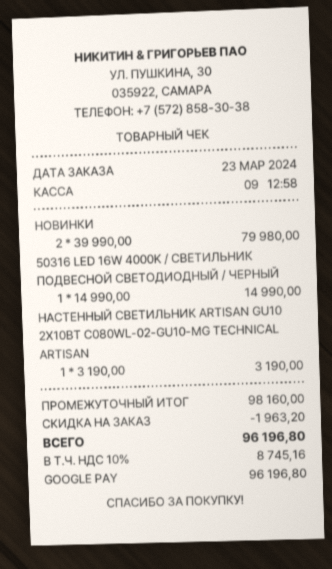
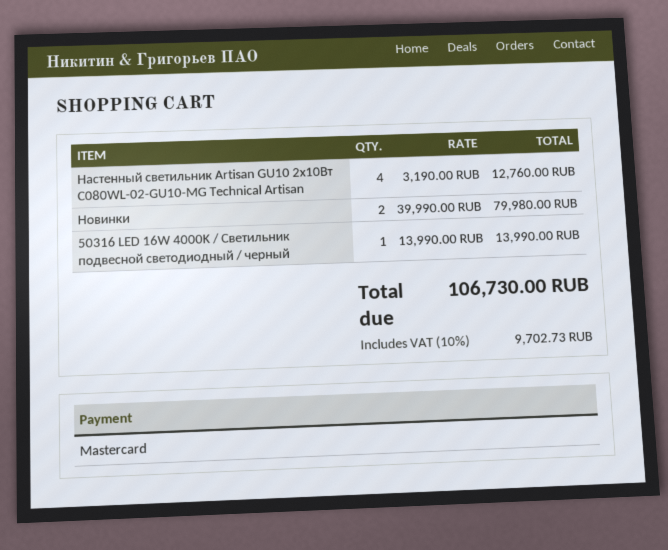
payment method: Google Pay -> Mastercard
50316 LED 16W 4000K / СВЕТИЛЬНИК ПОДВЕСНОЙ СВЕТОДИОДНЫЙ / ЧЕРНЫЙ: 1 x 14990.00 = 14990.00 -> 1 x 13990.00 = 13990.00
НАСТЕННЫЙ СВЕТИЛЬНИК ARTISAN GU10 2X10ВТ C080WL-02-GU10-MG TECHNICAL ARTISAN: 1 x 3190.00 = 3190.00 -> 4 x 3190.00 = 12760.00
discount: 1963.20 -> none
tax: 10% = 8745.16 -> 10% = 9702.73
total: 96196.80 -> 106730.00

